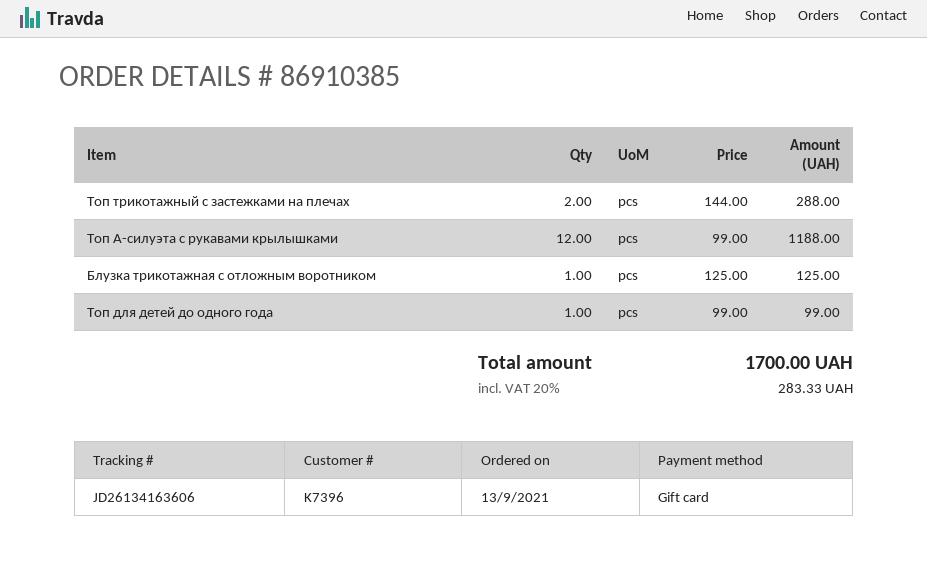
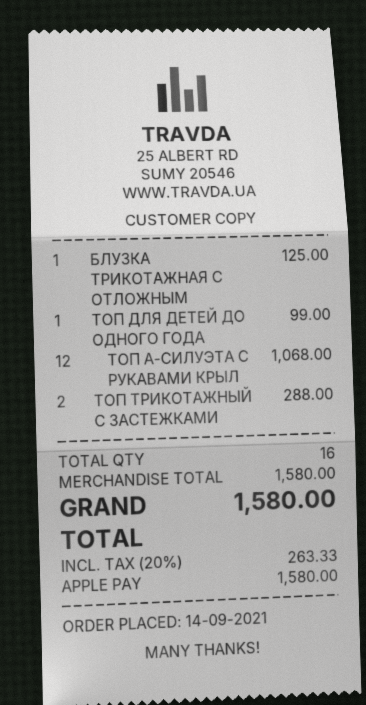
order date: 2021-09-13 -> 2021-09-14
payment method: gift card -> Apple Pay
Топ А-силуэта с рукавами крылышками: 12 for 1188.00 -> 12 for 1068.00
tax: 20% = 283.33 -> 20% = 263.33
total: 1700.00 -> 1580.00

